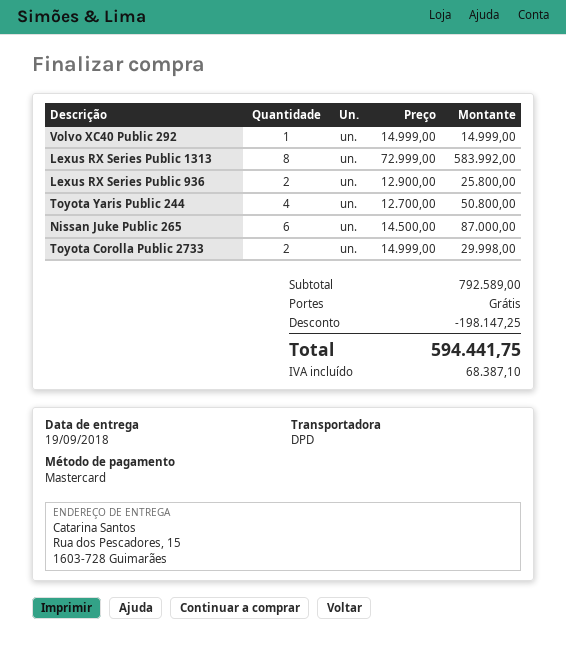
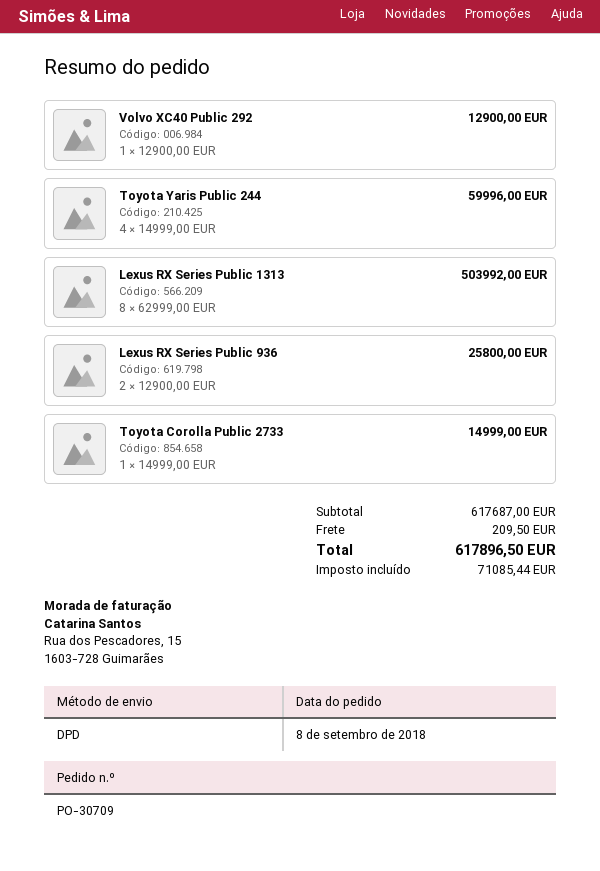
Volvo XC40 Public 292: 1 x 14999.00 = 14999.00 -> 1 x 12900.00 = 12900.00
Lexus RX Series Public 1313: 8 x 72999.00 = 583992.00 -> 8 x 62999.00 = 503992.00
Toyota Yaris Public 244: 4 x 12700.00 = 50800.00 -> 4 x 14999.00 = 59996.00
Nissan Juke Public 265: 6 x 14500.00 = 87000.00 -> none
Toyota Corolla Public 2733: 2 x 14999.00 = 29998.00 -> 1 x 14999.00 = 14999.00
subtotal: 792589.00 -> 617687.00
discount: 198147.25 -> none
shipping: 0.00 -> 209.50
tax: 68387.10 -> 71085.44
total: 594441.75 -> 617896.50

